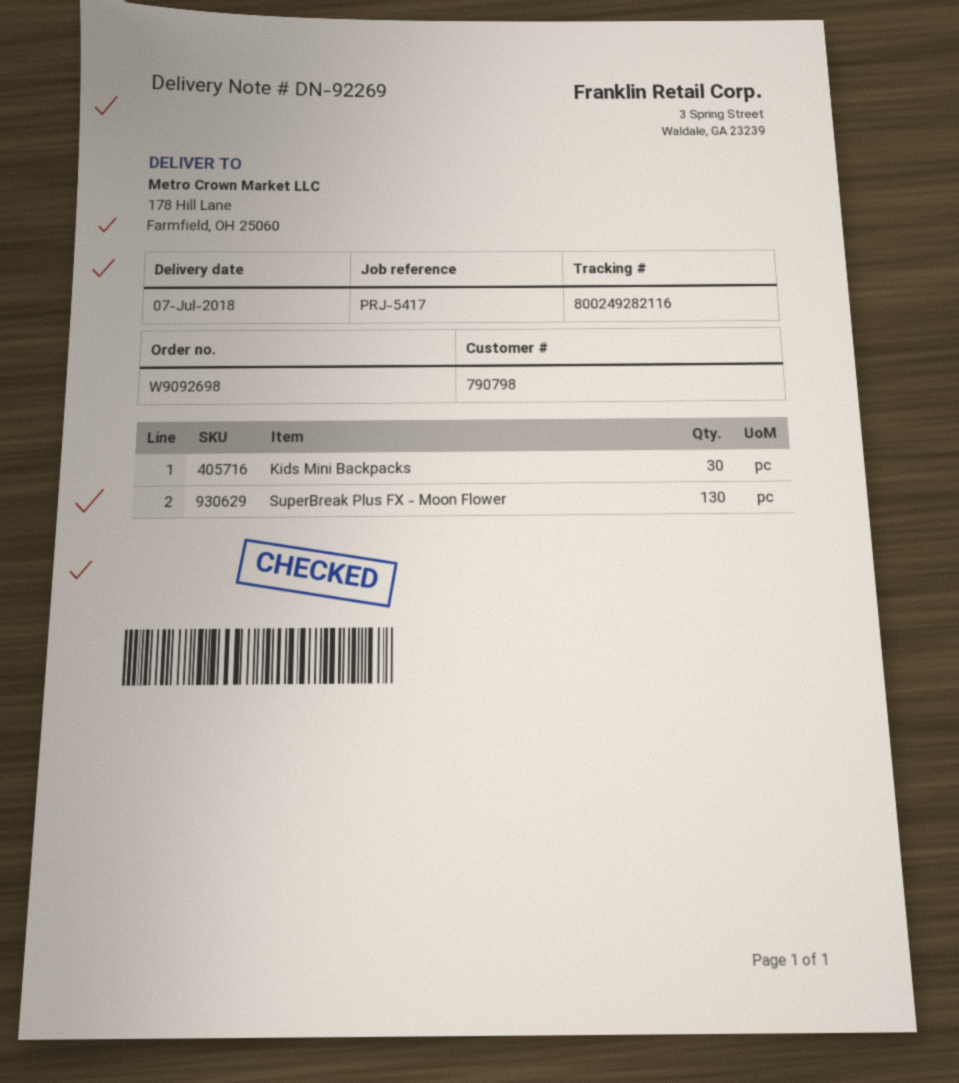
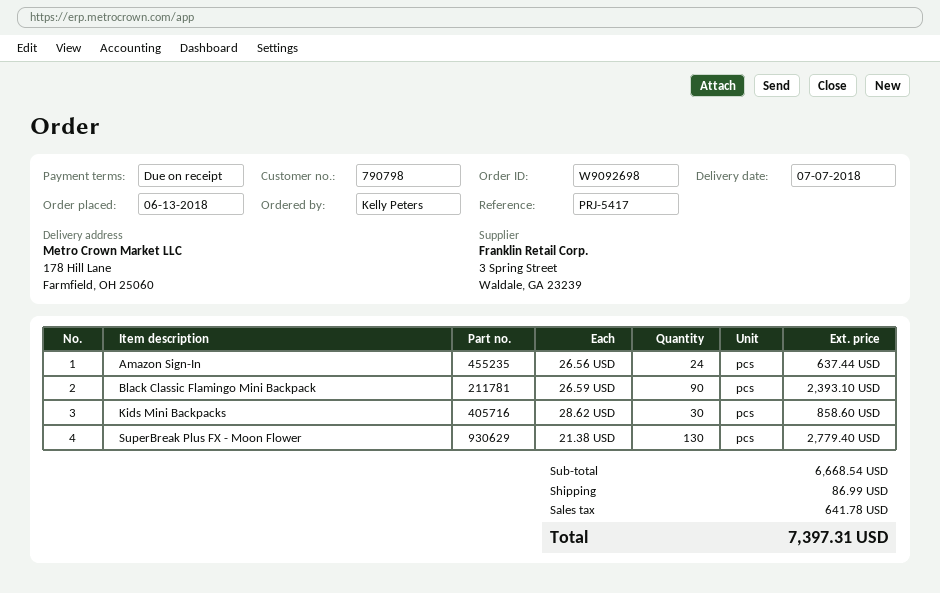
Amazon Sign-In: none -> 24
Black Classic Flamingo Mini Backpack: none -> 90

